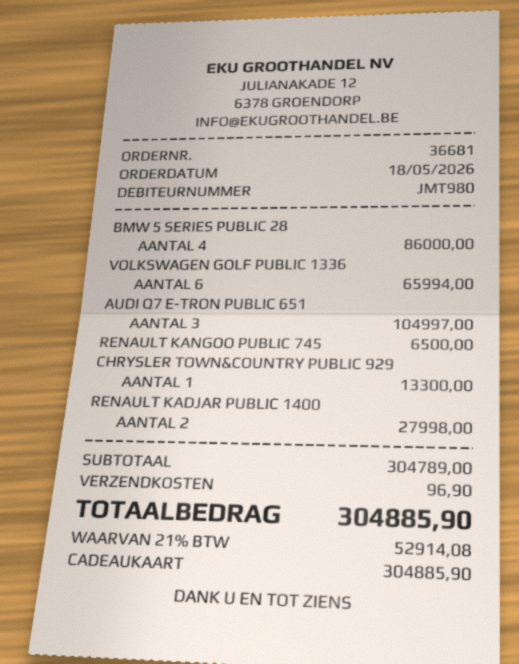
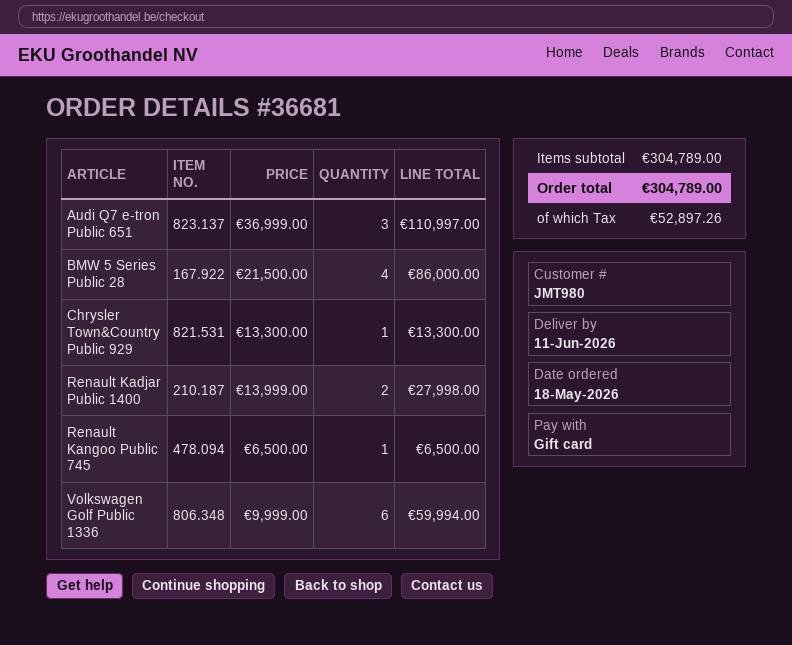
VOLKSWAGEN GOLF PUBLIC 1336: 6 for 65994.00 -> 6 for 59994.00
AUDI Q7 E-TRON PUBLIC 651: 3 for 104997.00 -> 3 for 110997.00
shipping: 96.90 -> none
tax: 52914.08 -> 52897.26
total: 304885.90 -> 304789.00

